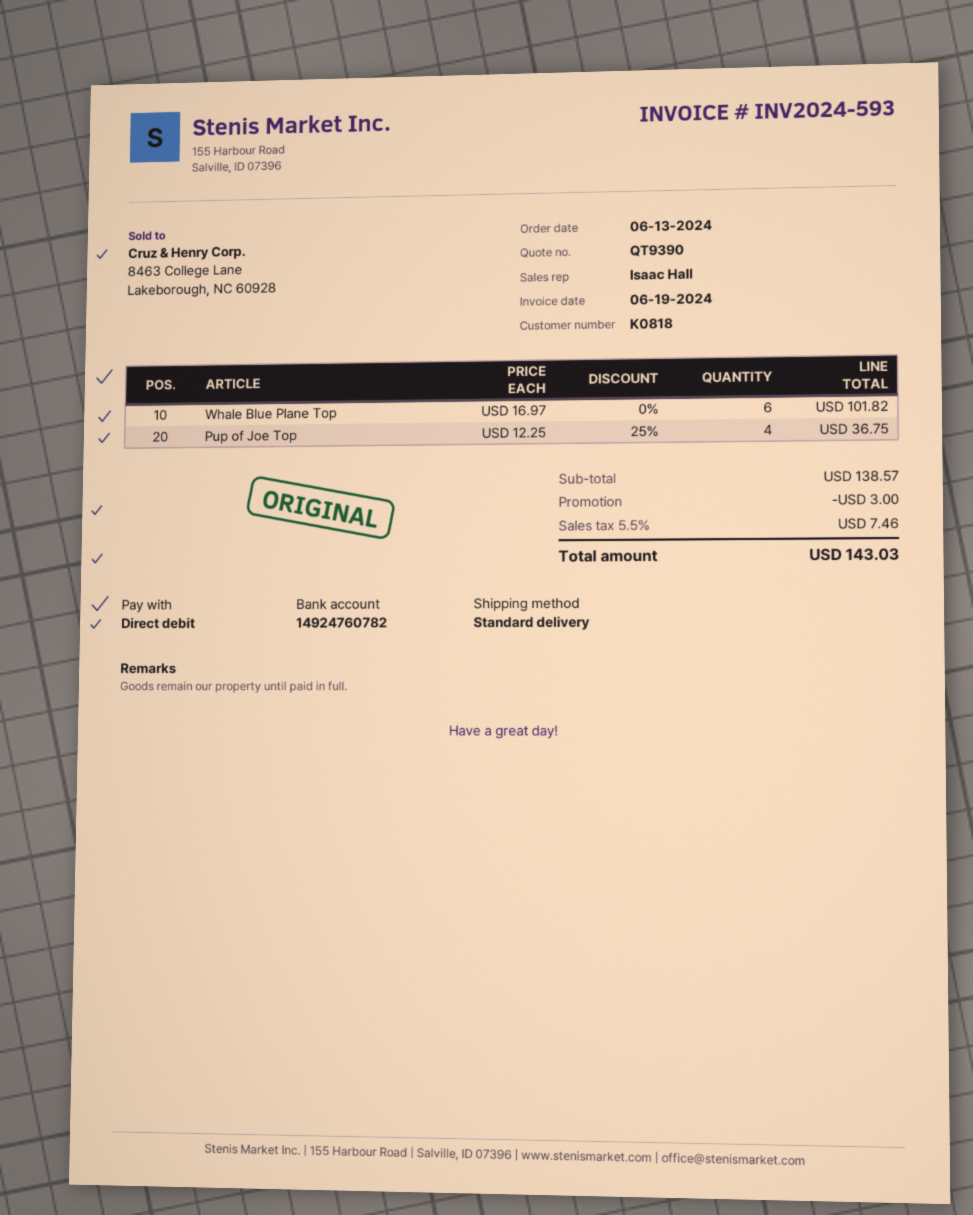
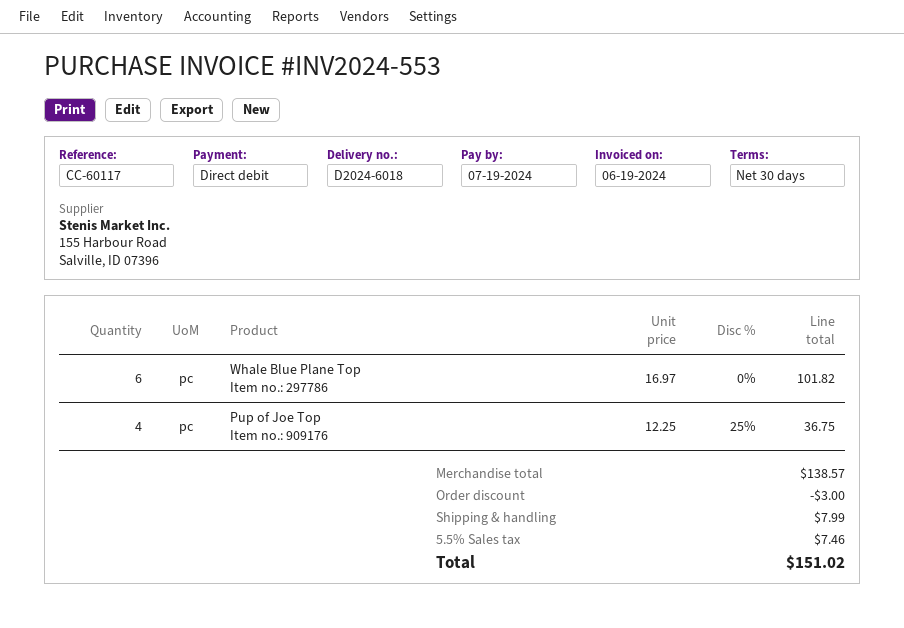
invoice number: INV2024-593 -> INV2024-553
shipping: none -> 7.99
total: 143.03 -> 151.02

